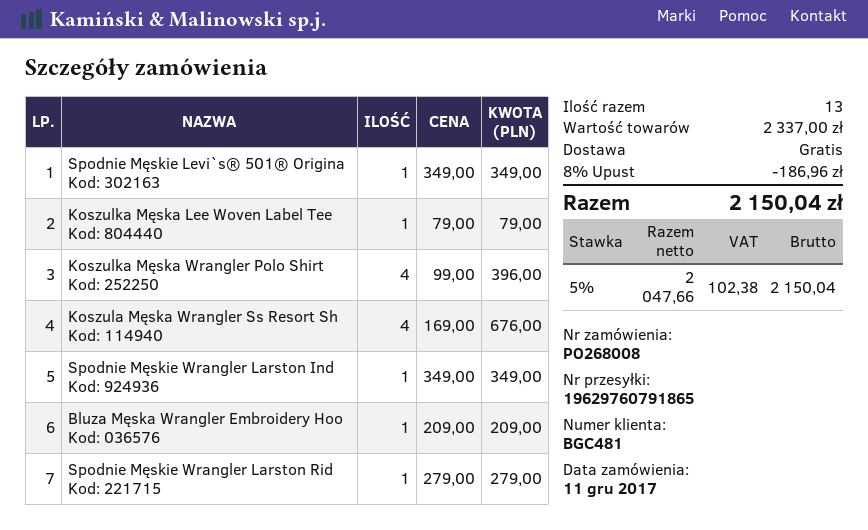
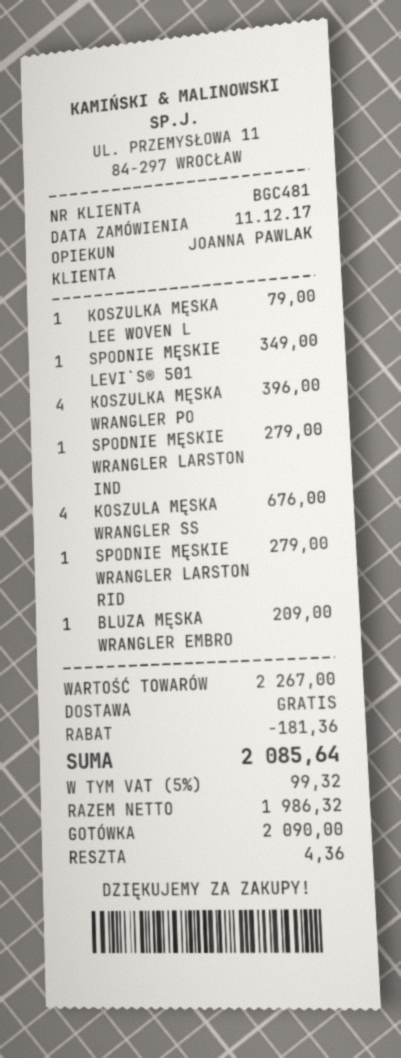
Spodnie Męskie Wrangler Larston Ind: 1 for 349.00 -> 1 for 279.00
subtotal: 2337.00 -> 2267.00
discount: 186.96 -> 181.36
net: 2047.66 -> 1986.32
tax: 5% = 102.38 -> 5% = 99.32
total: 2150.04 -> 2085.64

